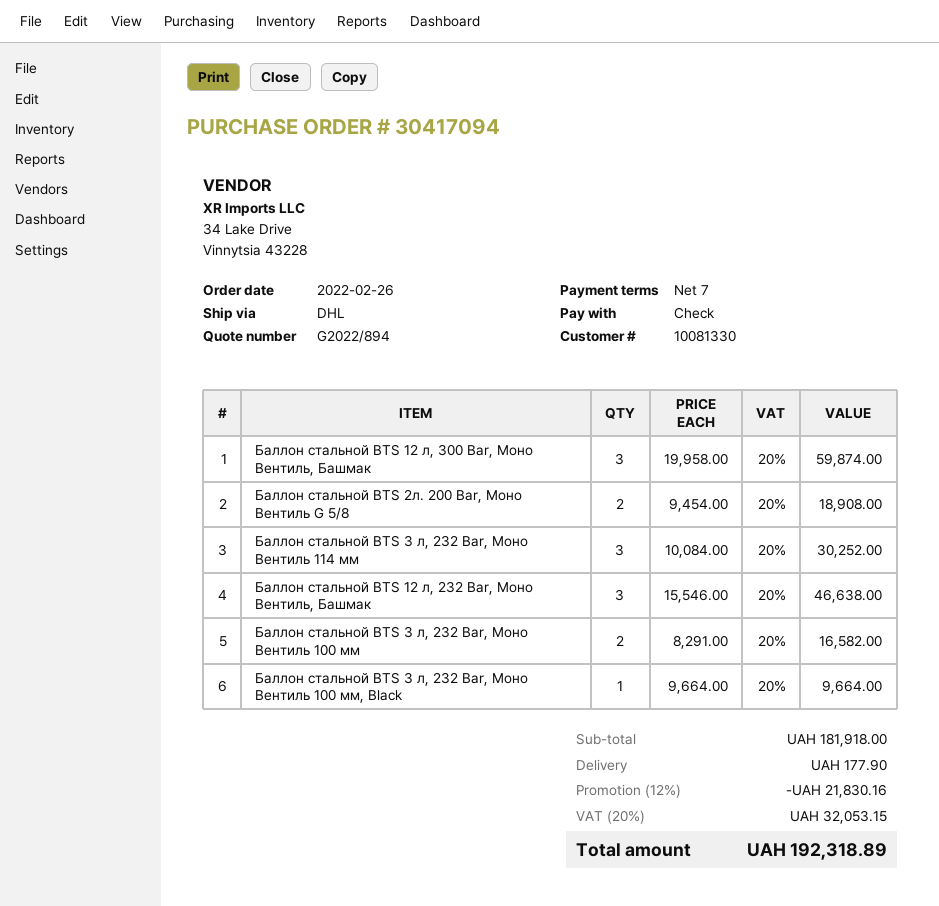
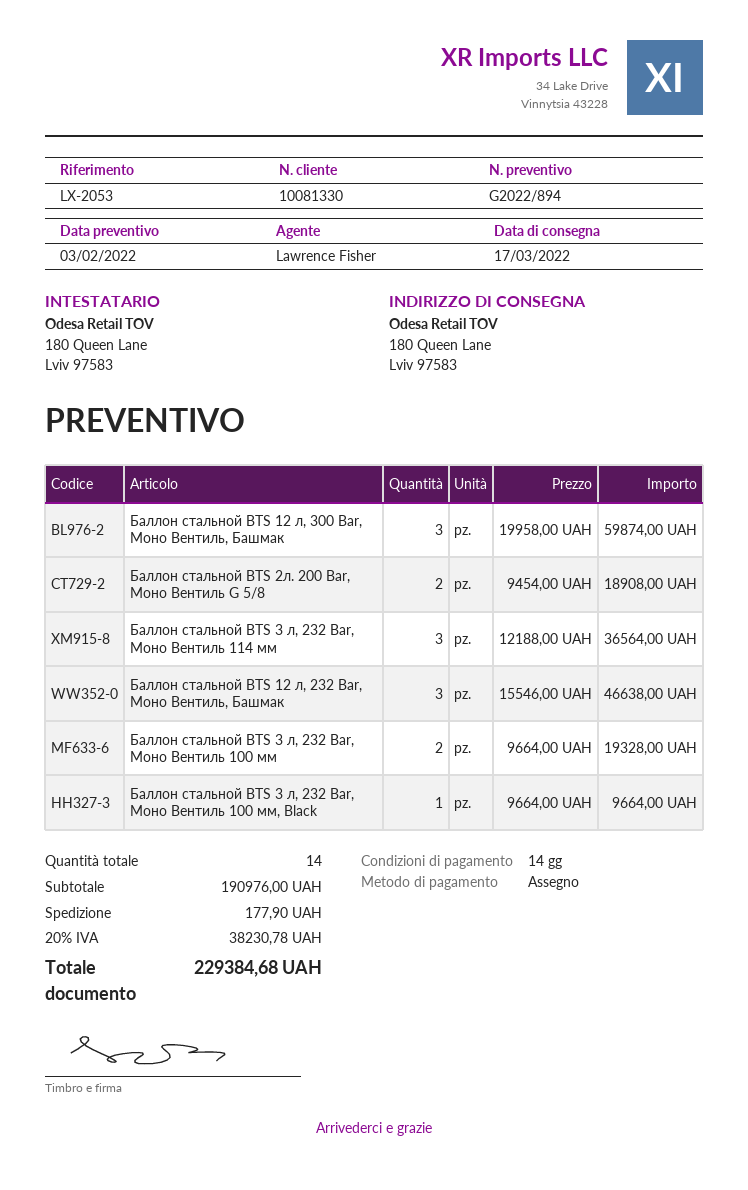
payment terms: 7 days -> 14 days
Баллон стальной BTS 3 л, 232 Bar, Моно Вентиль 114 мм: 3 x 10084.00 = 30252.00 -> 3 x 12188.00 = 36564.00
Баллон стальной BTS 3 л, 232 Bar, Моно Вентиль 100 мм: 2 x 8291.00 = 16582.00 -> 2 x 9664.00 = 19328.00
subtotal: 181918.00 -> 190976.00
discount: 12% = 21830.16 -> none
tax: 20% = 32053.15 -> 20% = 38230.78
total: 192318.89 -> 229384.68

